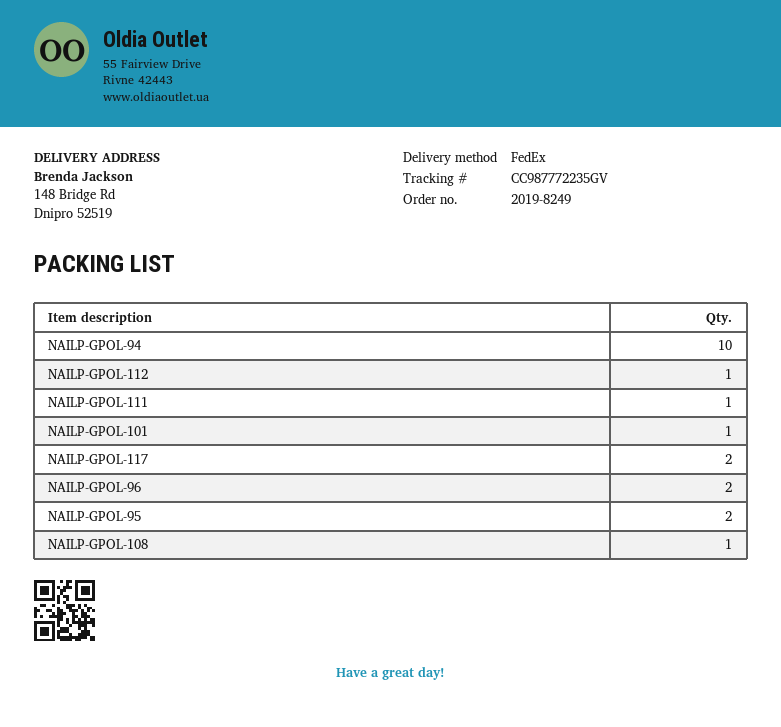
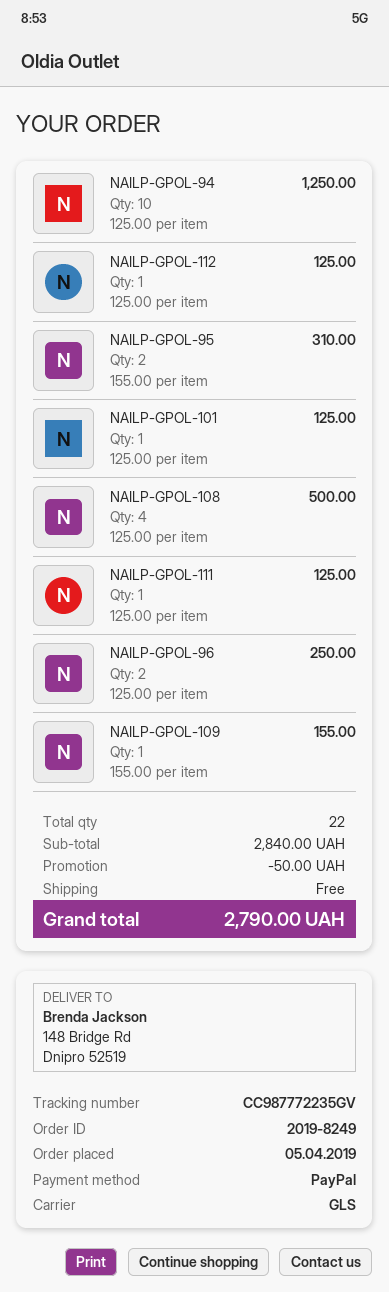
shipping method: FedEx -> GLS
NAILP-GPOL-117: 2 -> none
NAILP-GPOL-108: 1 -> 4
NAILP-GPOL-109: none -> 1

